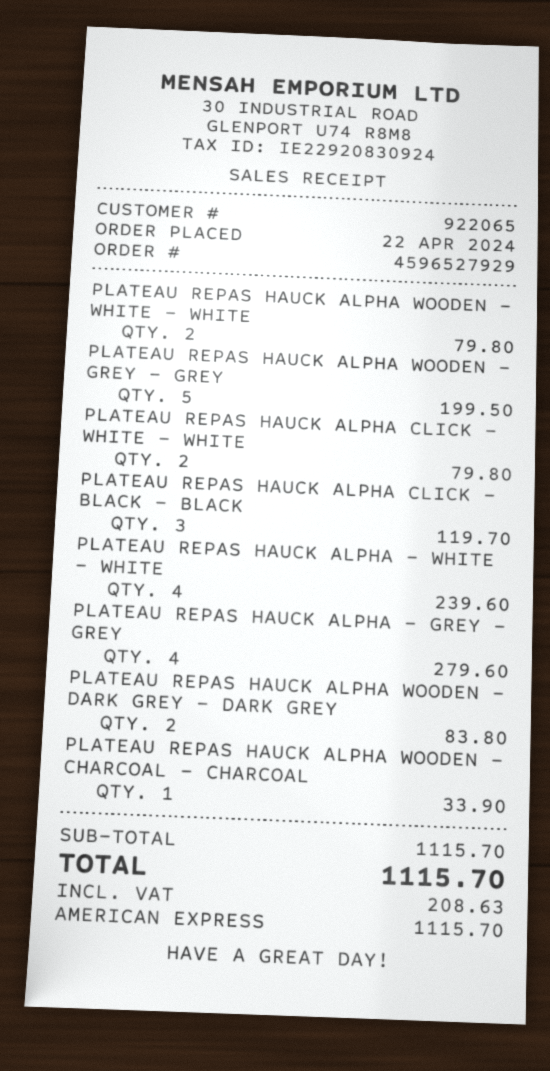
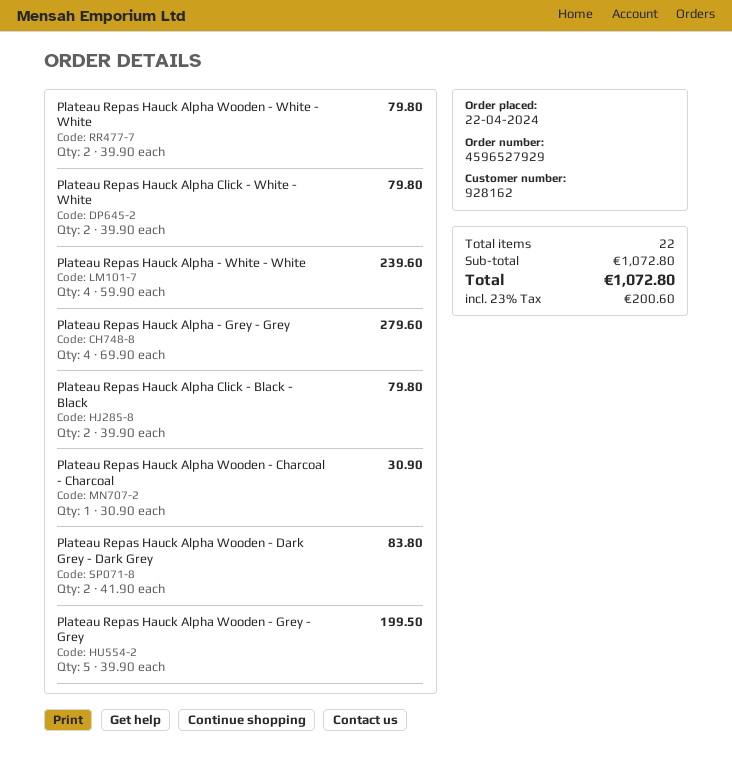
customer number: 922065 -> 928162
PLATEAU REPAS HAUCK ALPHA CLICK - BLACK - BLACK: 3 for 119.70 -> 2 for 79.80
PLATEAU REPAS HAUCK ALPHA WOODEN - CHARCOAL - CHARCOAL: 1 for 33.90 -> 1 for 30.90
subtotal: 1115.70 -> 1072.80
tax: 208.63 -> 200.60
total: 1115.70 -> 1072.80

